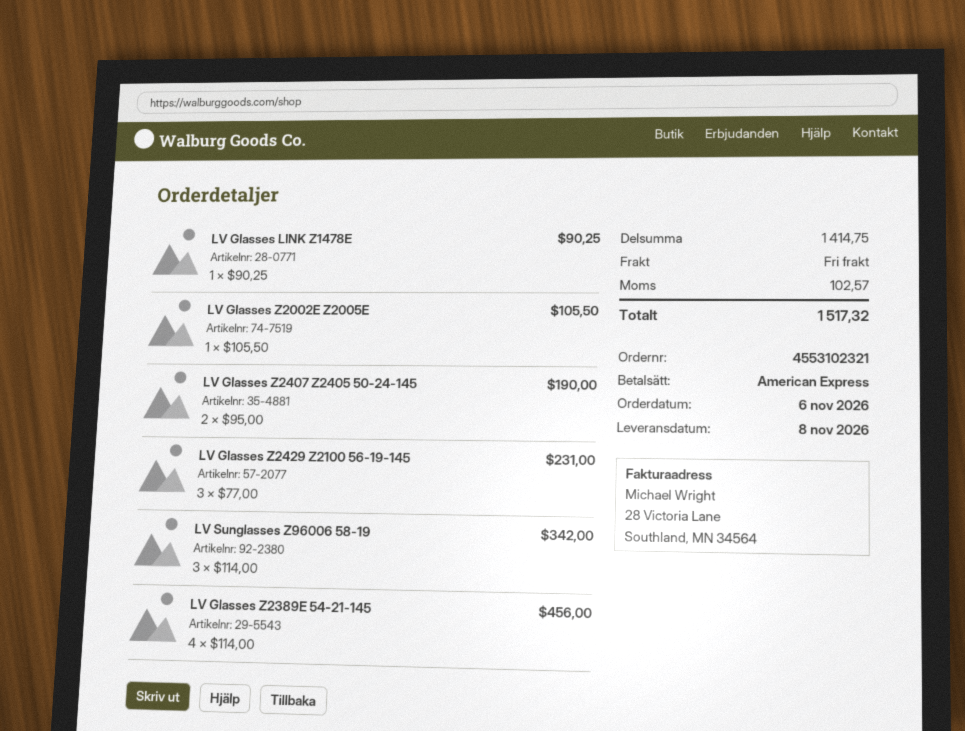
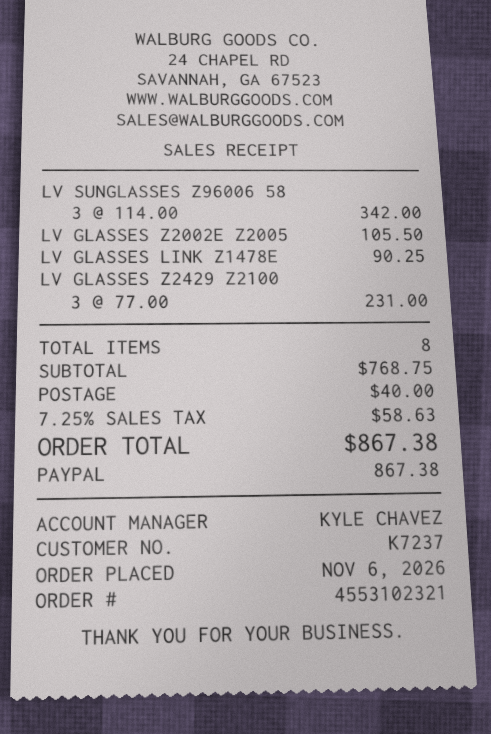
payment method: American Express -> PayPal
LV Glasses Z2407 Z2405 50-24-145: 2 x 95.00 = 190.00 -> none
LV Glasses Z2389E 54-21-145: 4 x 114.00 = 456.00 -> none
subtotal: 1414.75 -> 768.75
shipping: 0.00 -> 40.00
tax: 102.57 -> 58.63
total: 1517.32 -> 867.38

